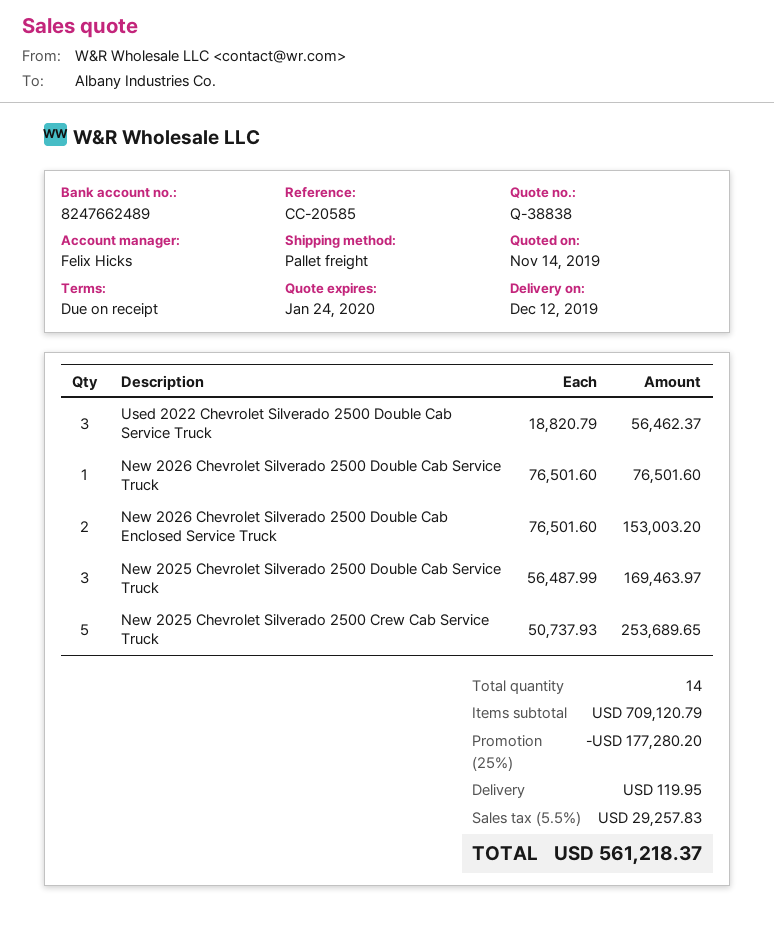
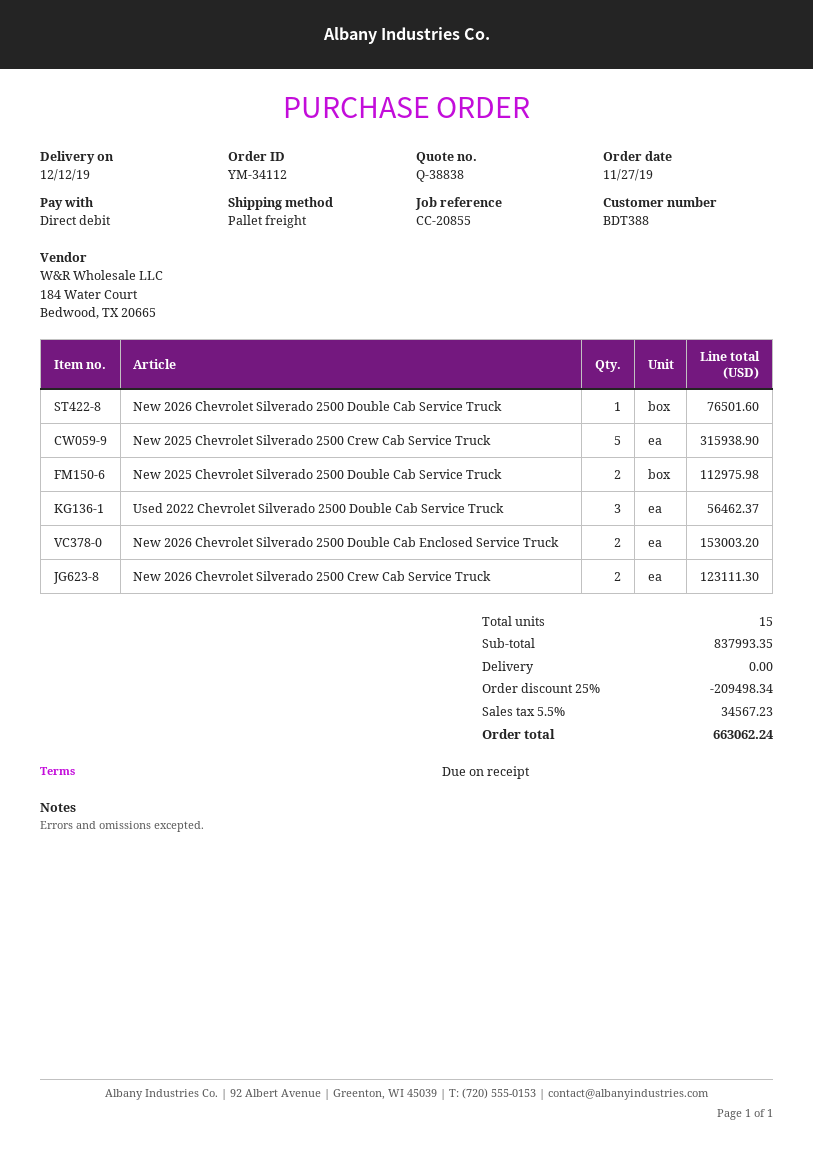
reference: CC-20585 -> CC-20855
New 2025 Chevrolet Silverado 2500 Double Cab Service Truck: 3 for 169463.97 -> 2 for 112975.98
New 2025 Chevrolet Silverado 2500 Crew Cab Service Truck: 5 for 253689.65 -> 5 for 315938.90
New 2026 Chevrolet Silverado 2500 Crew Cab Service Truck: none -> 2 for 123111.30
total quantity: 14 -> 15
subtotal: 709120.79 -> 837993.35
discount: 25% = 177280.20 -> 25% = 209498.34
shipping: 119.95 -> 0.00
tax: 5.5% = 29257.83 -> 5.5% = 34567.23
total: 561218.37 -> 663062.24

